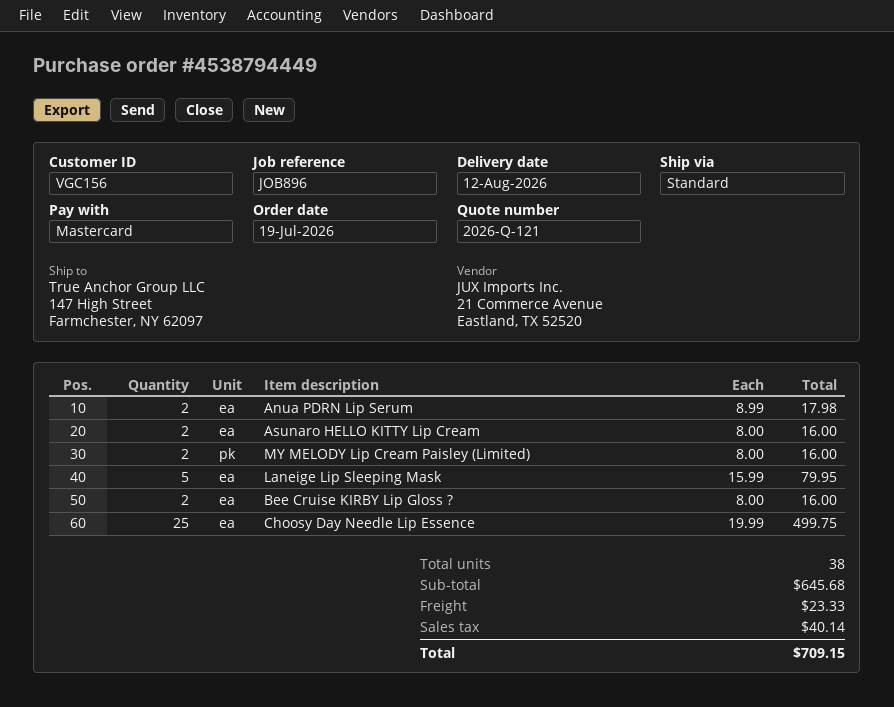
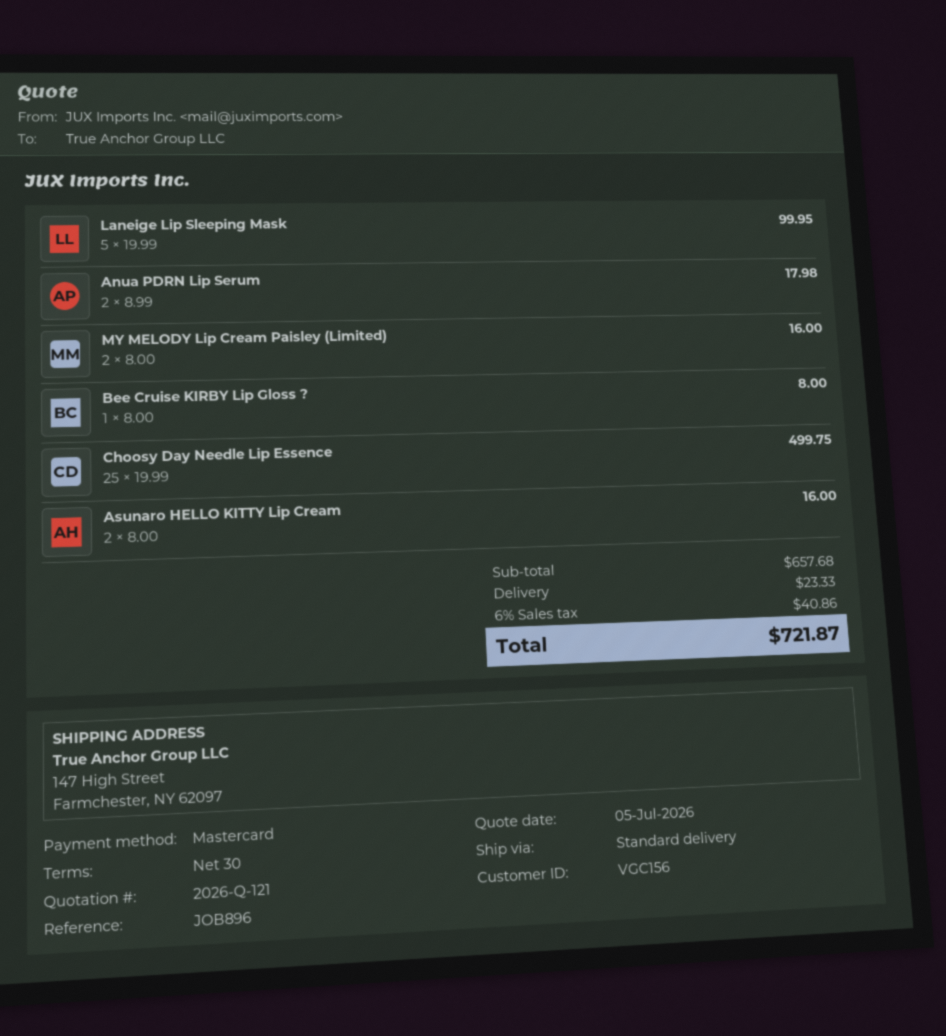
Laneige Lip Sleeping Mask: 5 x 15.99 = 79.95 -> 5 x 19.99 = 99.95
Bee Cruise KIRBY Lip Gloss ?: 2 x 8.00 = 16.00 -> 1 x 8.00 = 8.00
subtotal: 645.68 -> 657.68
tax: 40.14 -> 40.86
total: 709.15 -> 721.87

